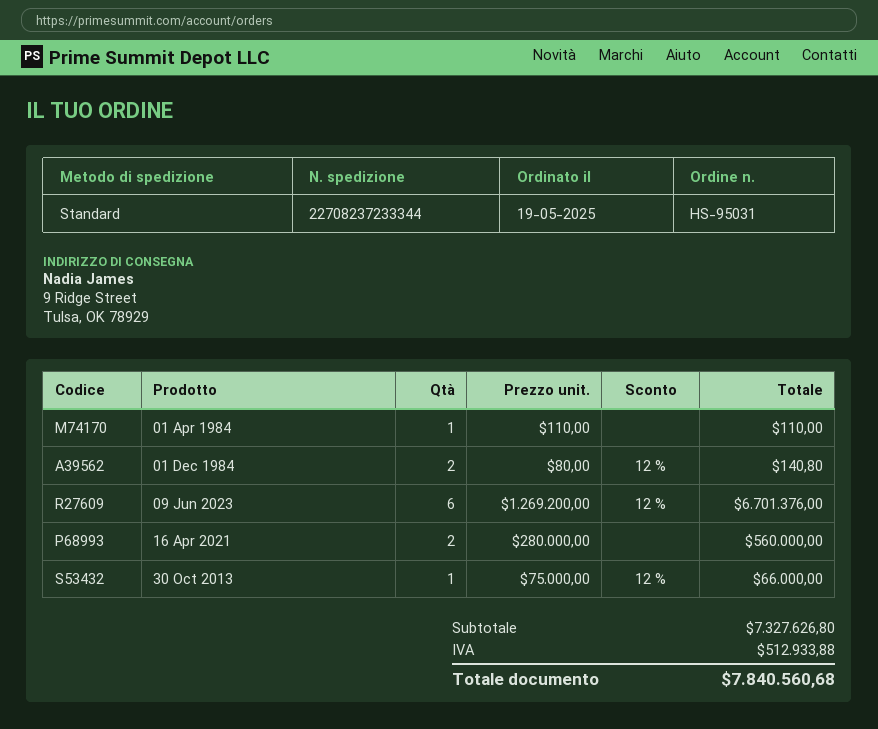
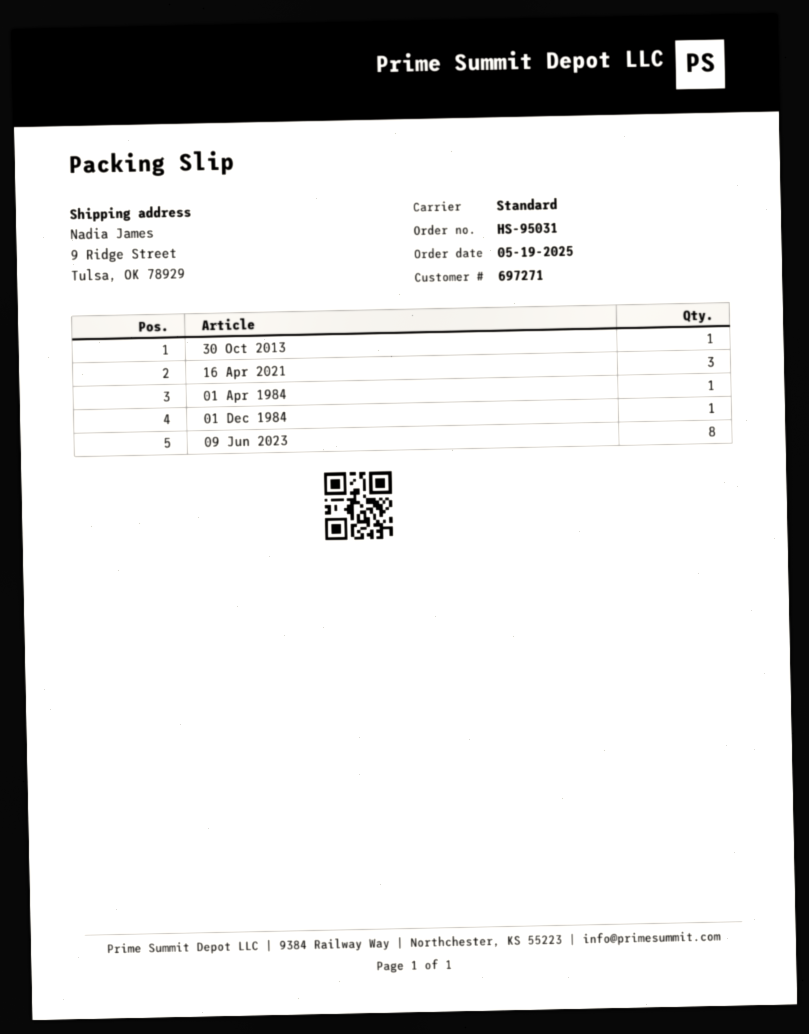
01 Dec 1984: 2 -> 1
09 Jun 2023: 6 -> 8
16 Apr 2021: 2 -> 3

